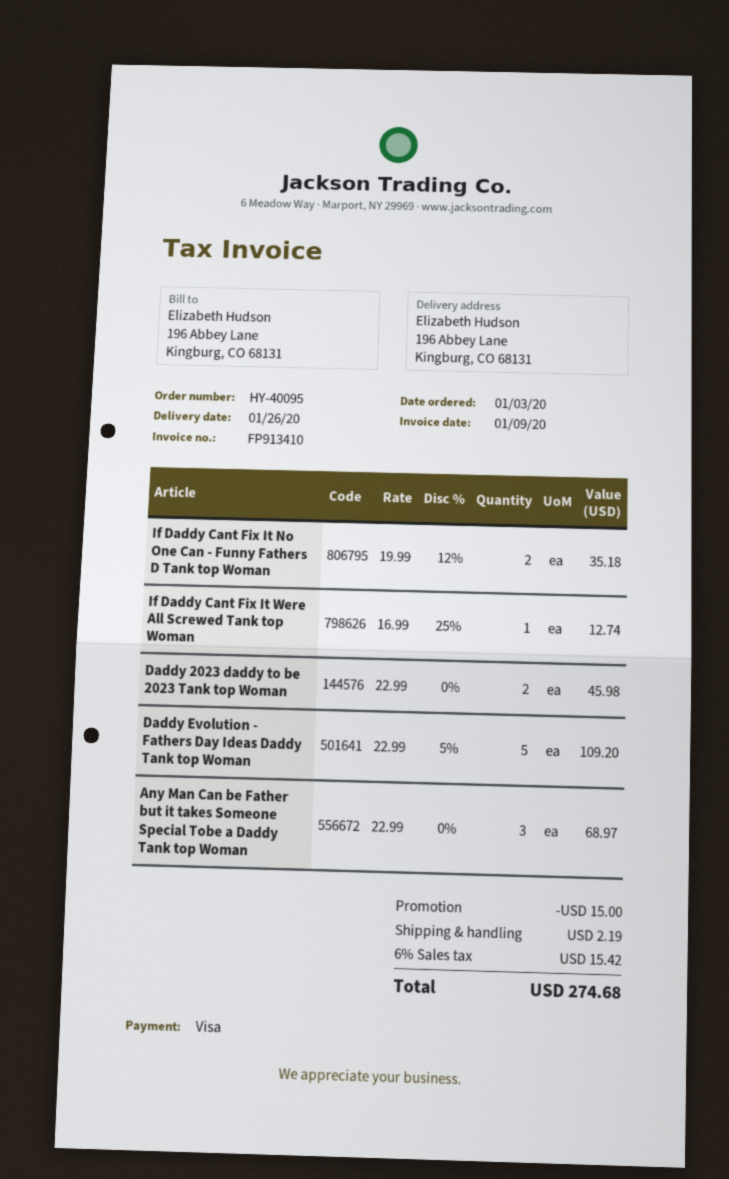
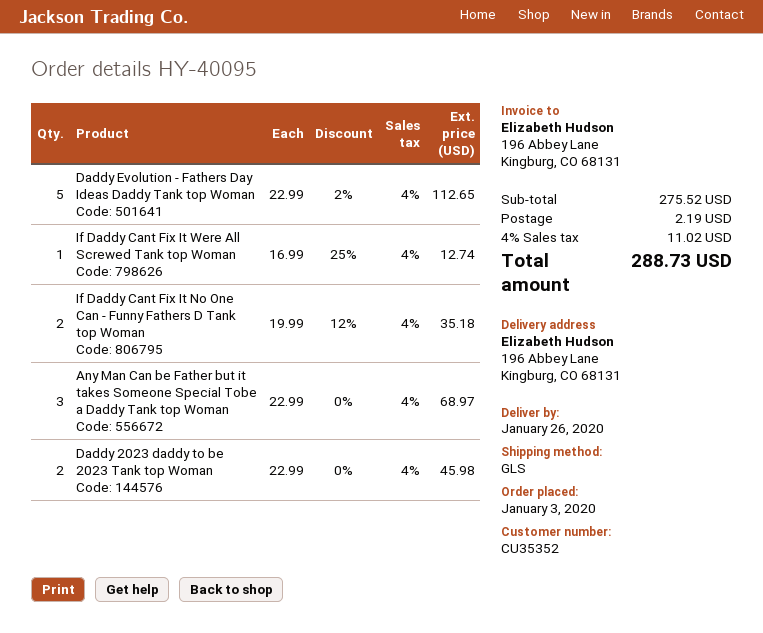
Daddy Evolution - Fathers Day Ideas Daddy Tank top Woman: 5 x 22.99 - 5% = 109.20 -> 5 x 22.99 - 2% = 112.65
discount: 15.00 -> none
tax: 6% = 15.42 -> 4% = 11.02
total: 274.68 -> 288.73

